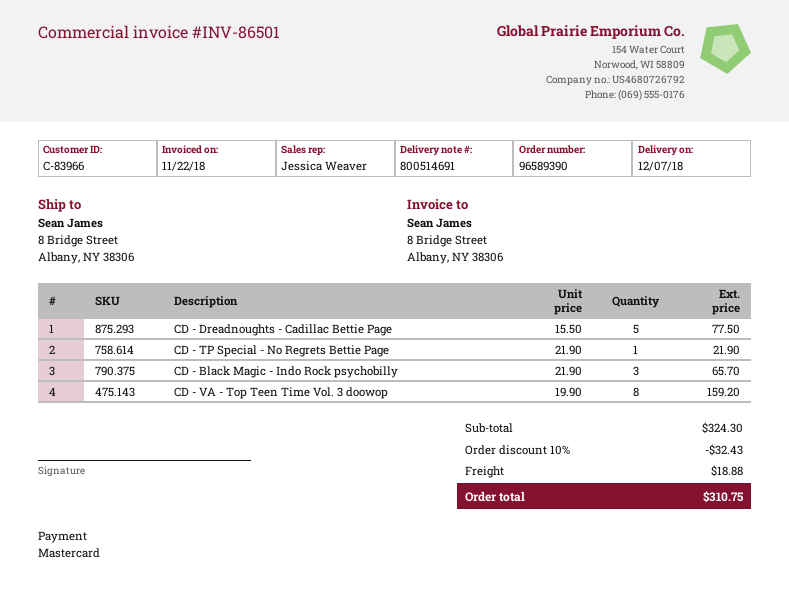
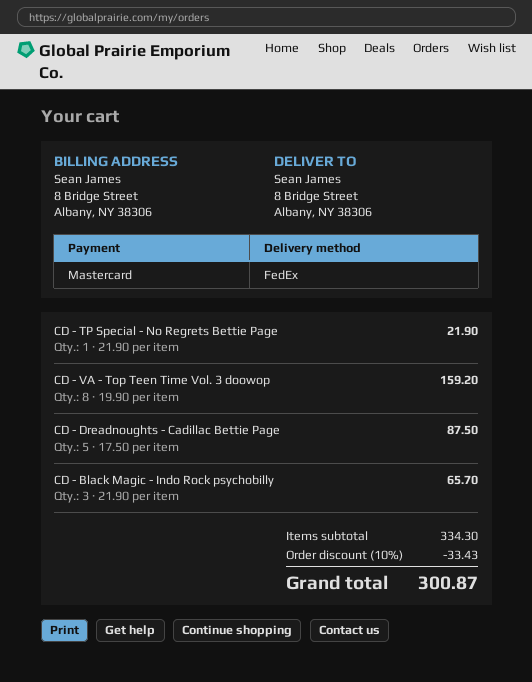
CD - Dreadnoughts - Cadillac Bettie Page: 5 x 15.50 = 77.50 -> 5 x 17.50 = 87.50
subtotal: 324.30 -> 334.30
discount: 10% = 32.43 -> 10% = 33.43
shipping: 18.88 -> none
total: 310.75 -> 300.87

